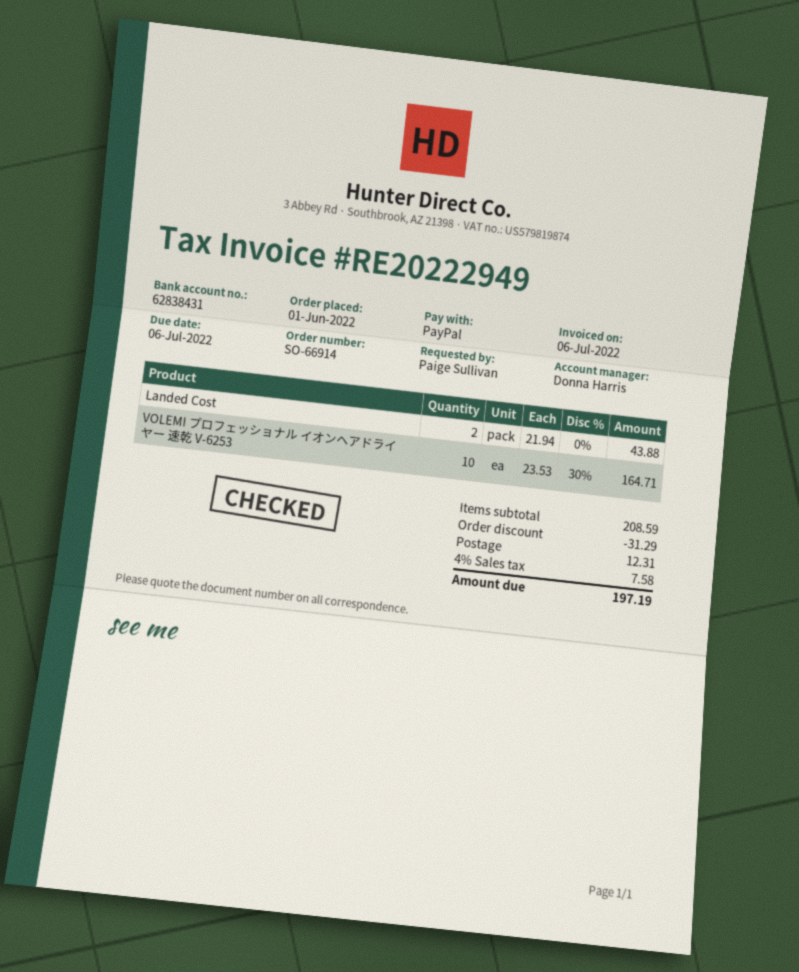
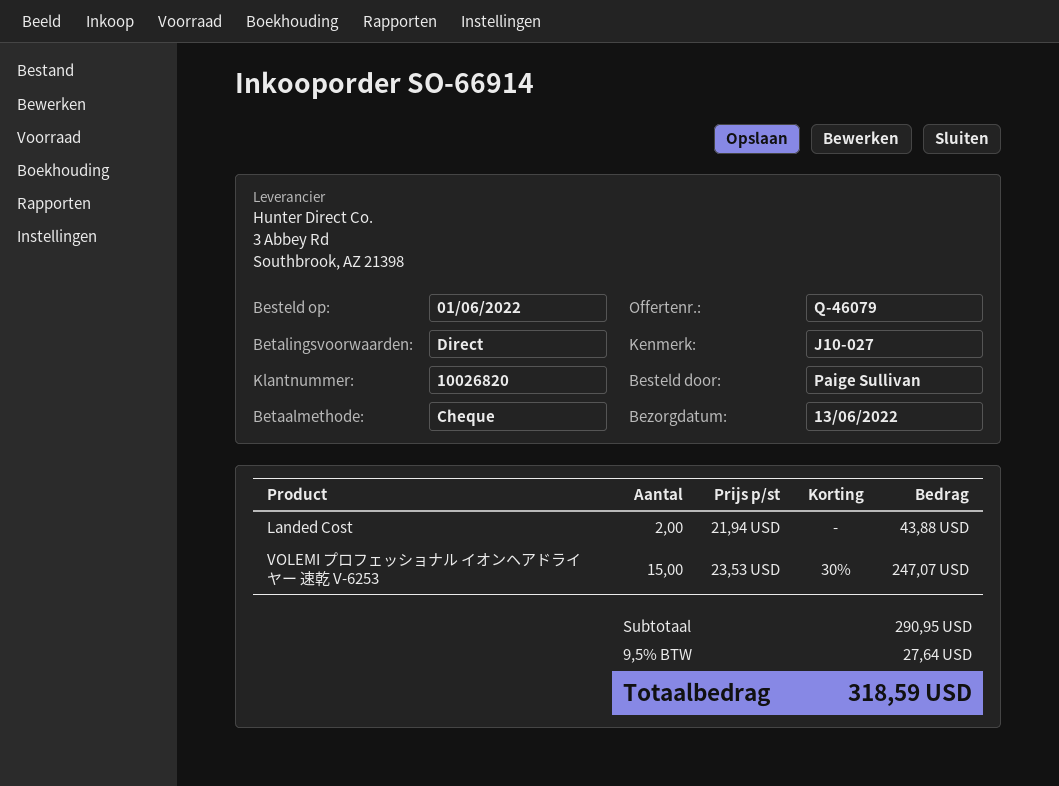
payment method: PayPal -> cheque
VOLEMI プロフェッショナル イオンヘアドライヤー 速乾 V-6253: 10 x 23.53 - 30% = 164.71 -> 15 x 23.53 - 30% = 247.07
subtotal: 208.59 -> 290.95
discount: 31.29 -> none
shipping: 12.31 -> none
tax: 4% = 7.58 -> 9.5% = 27.64
total: 197.19 -> 318.59

